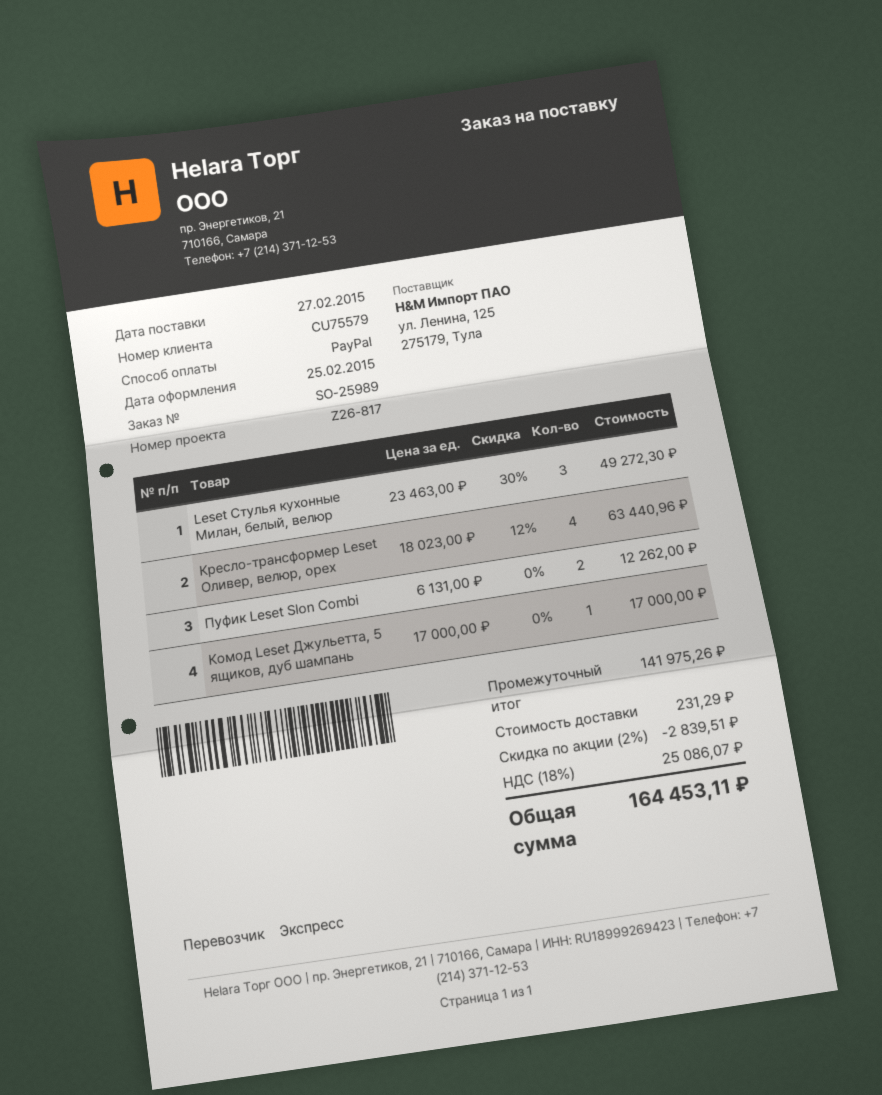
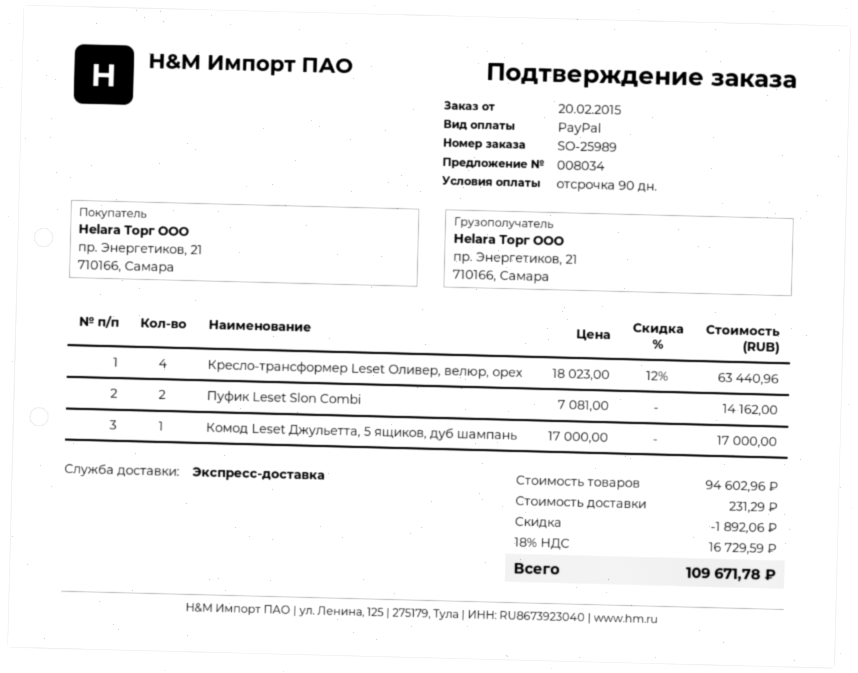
order date: 2015-02-25 -> 2015-02-20
Leset Стулья кухонные Милан, белый, велюр: 3 x 23463.00 - 30% = 49272.30 -> none
Пуфик Leset Slon Combi: 2 x 6131.00 = 12262.00 -> 2 x 7081.00 = 14162.00
subtotal: 141975.26 -> 94602.96
discount: 2839.51 -> 1892.06
tax: 18% = 25086.07 -> 18% = 16729.59
total: 164453.11 -> 109671.78

